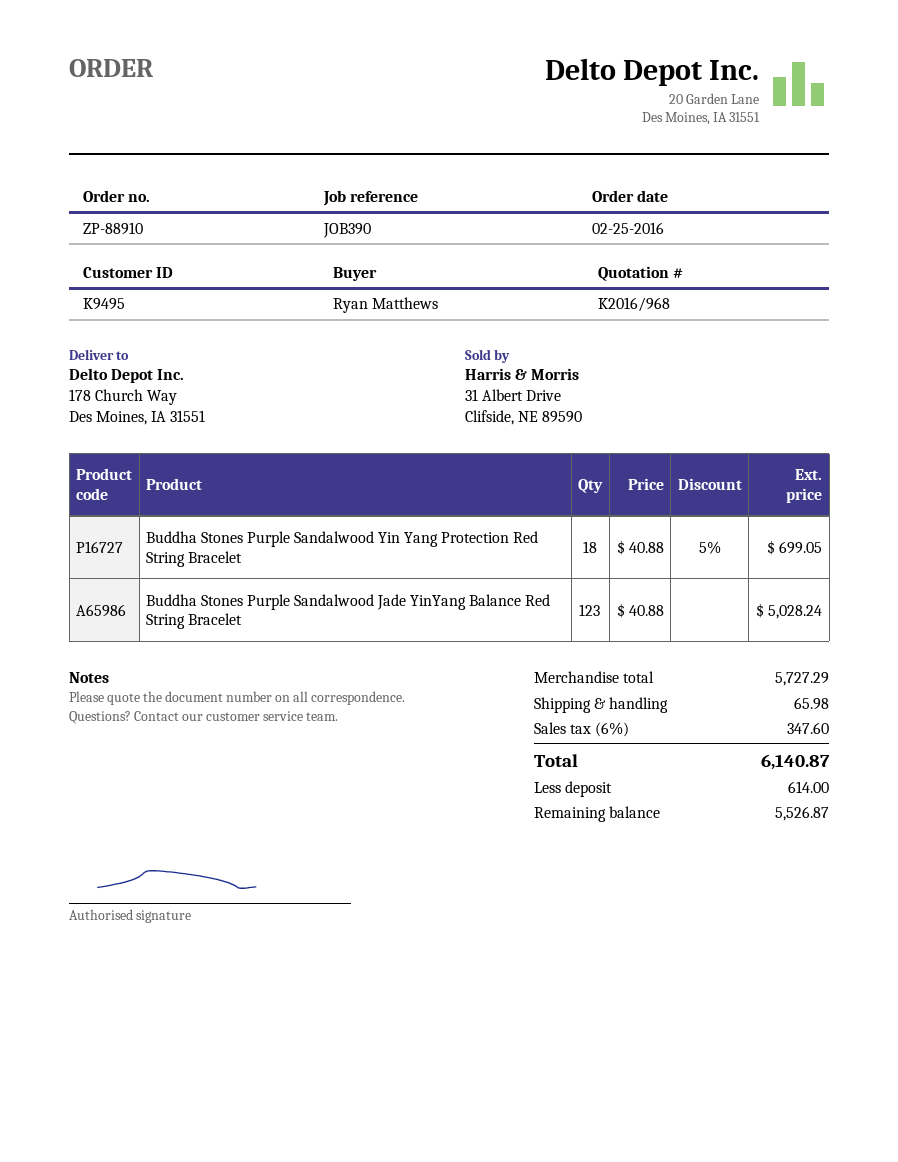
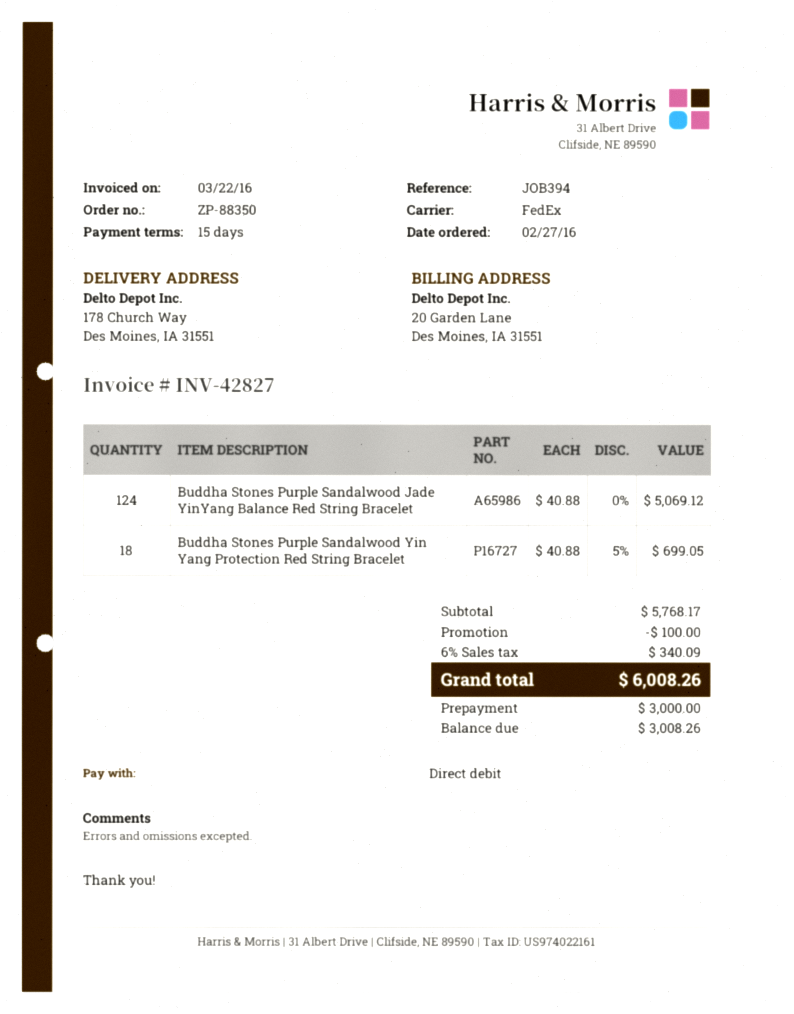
order number: ZP-88910 -> ZP-88350
order date: 2016-02-25 -> 2016-02-27
reference: JOB390 -> JOB394
Buddha Stones Purple Sandalwood Jade YinYang Balance Red String Bracelet: 123 x 40.88 = 5028.24 -> 124 x 40.88 = 5069.12
subtotal: 5727.29 -> 5768.17
discount: none -> 100.00
shipping: 65.98 -> none
tax: 6% = 347.60 -> 6% = 340.09
total: 6140.87 -> 6008.26
deposit: 614.00 -> 3000.00
balance: 5526.87 -> 3008.26

